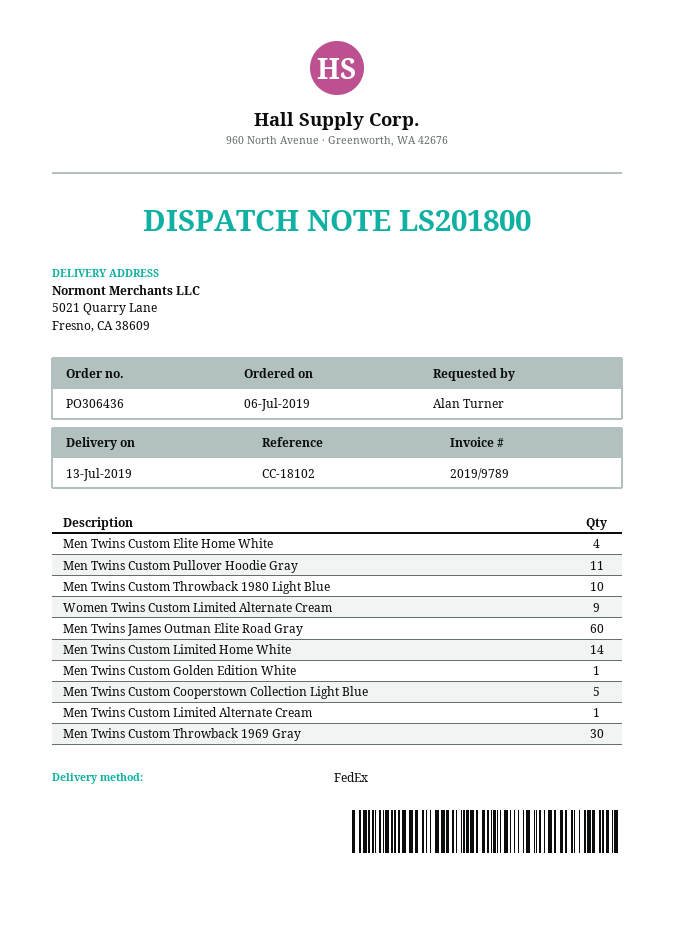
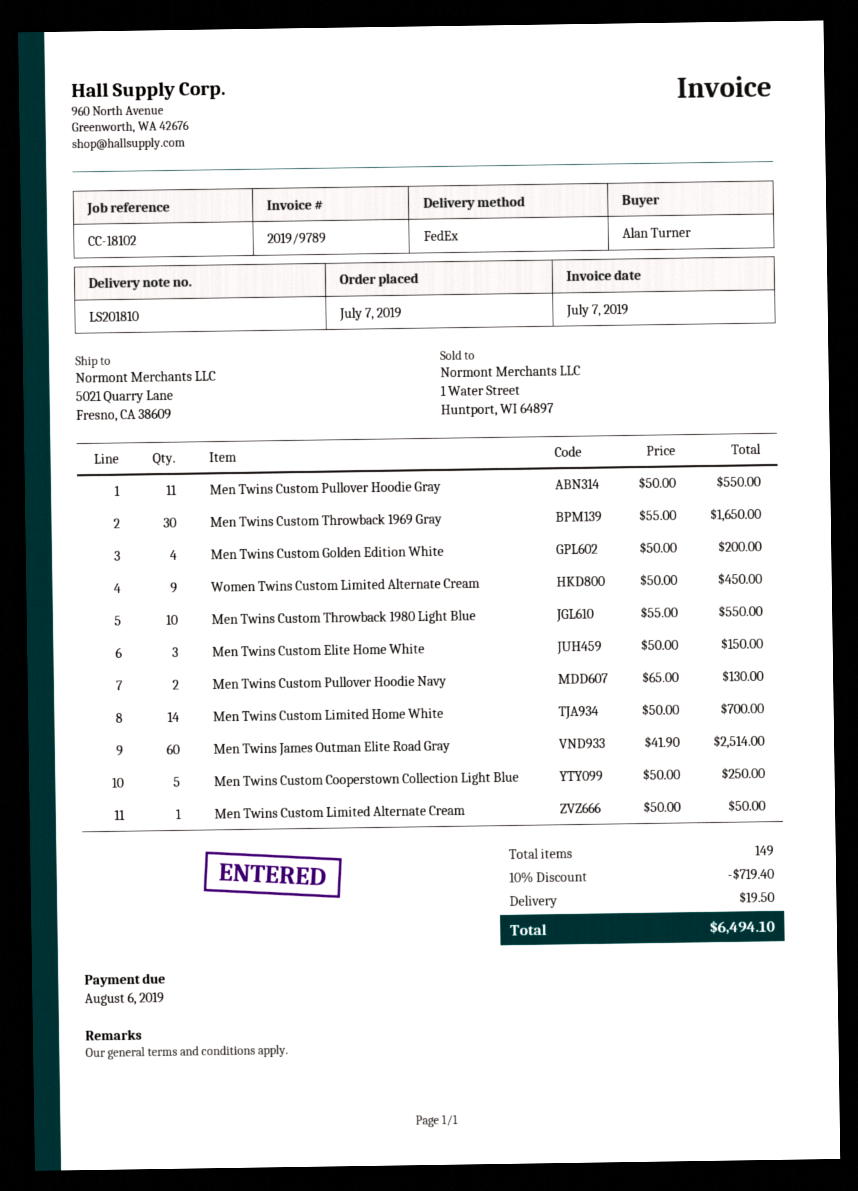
order date: 2019-07-06 -> 2019-07-07
delivery note number: LS201800 -> LS201810
Men Twins Custom Elite Home White: 4 -> 3
Men Twins Custom Golden Edition White: 1 -> 4
Men Twins Custom Pullover Hoodie Navy: none -> 2

